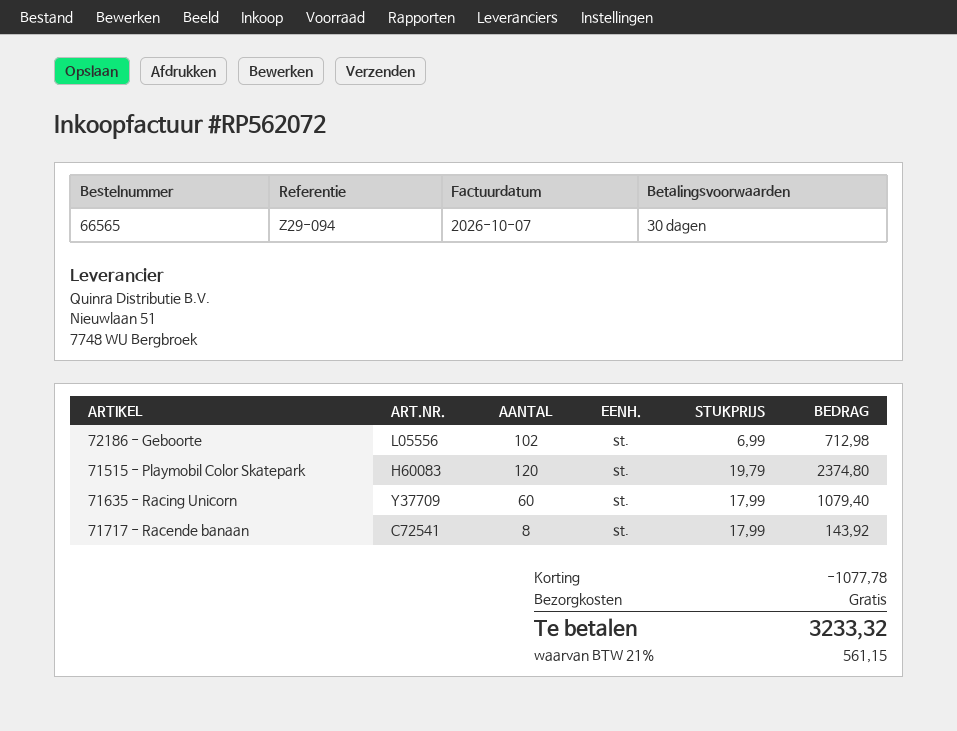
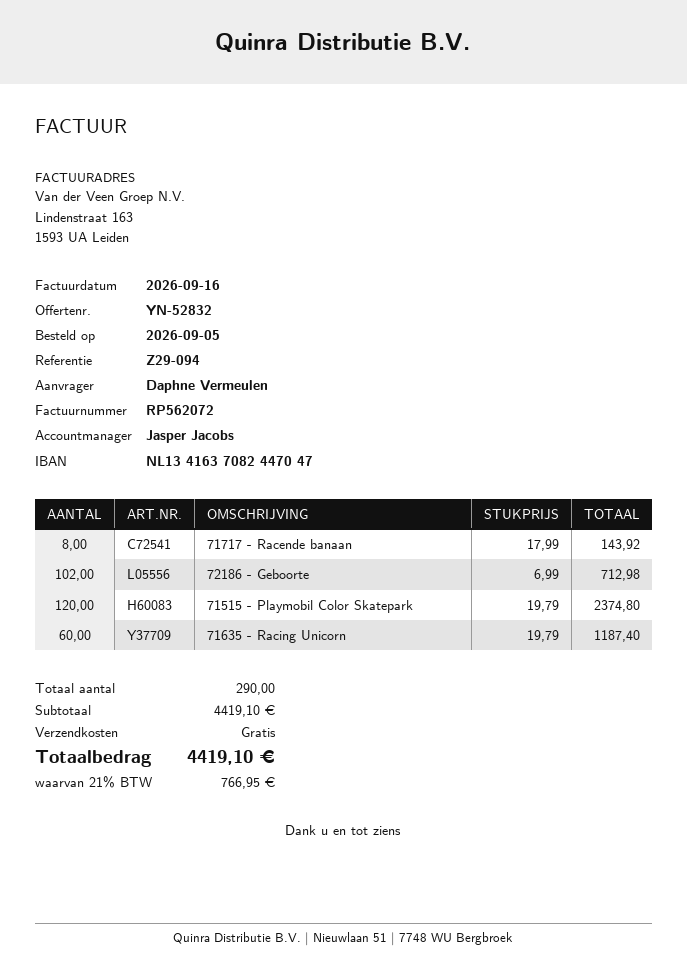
invoice date: 2026-10-07 -> 2026-09-16
71635 - Racing Unicorn: 60 x 17.99 = 1079.40 -> 60 x 19.79 = 1187.40
discount: 1077.78 -> none
tax: 21% = 561.15 -> 21% = 766.95
total: 3233.32 -> 4419.10

